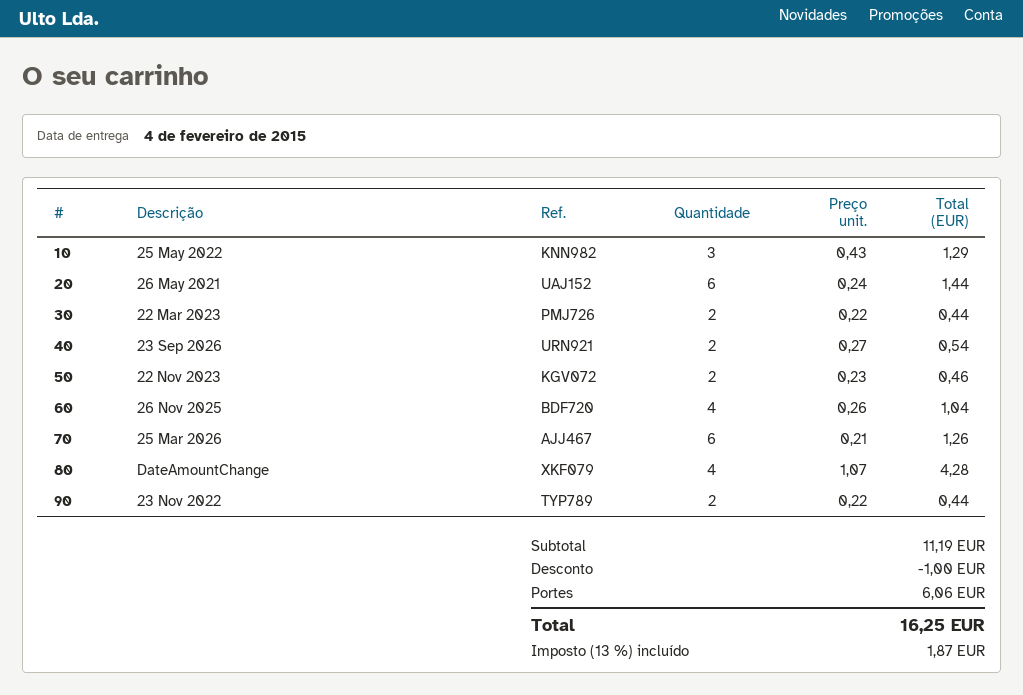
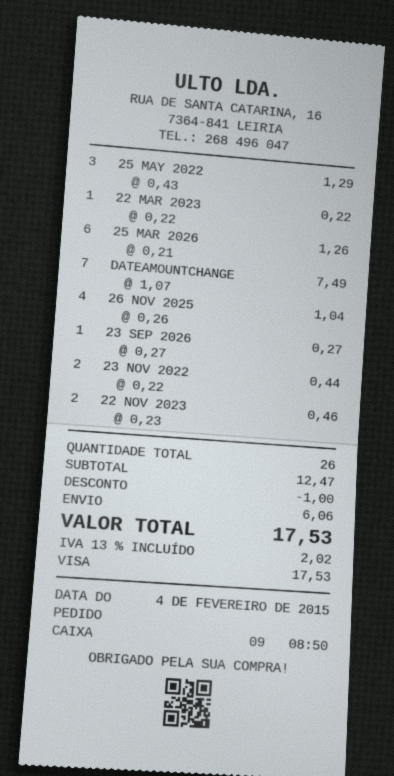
26 May 2021: 6 x 0.24 = 1.44 -> none
22 Mar 2023: 2 x 0.22 = 0.44 -> 1 x 0.22 = 0.22
23 Sep 2026: 2 x 0.27 = 0.54 -> 1 x 0.27 = 0.27
DateAmountChange: 4 x 1.07 = 4.28 -> 7 x 1.07 = 7.49
subtotal: 11.19 -> 12.47
tax: 13% = 1.87 -> 13% = 2.02
total: 16.25 -> 17.53

